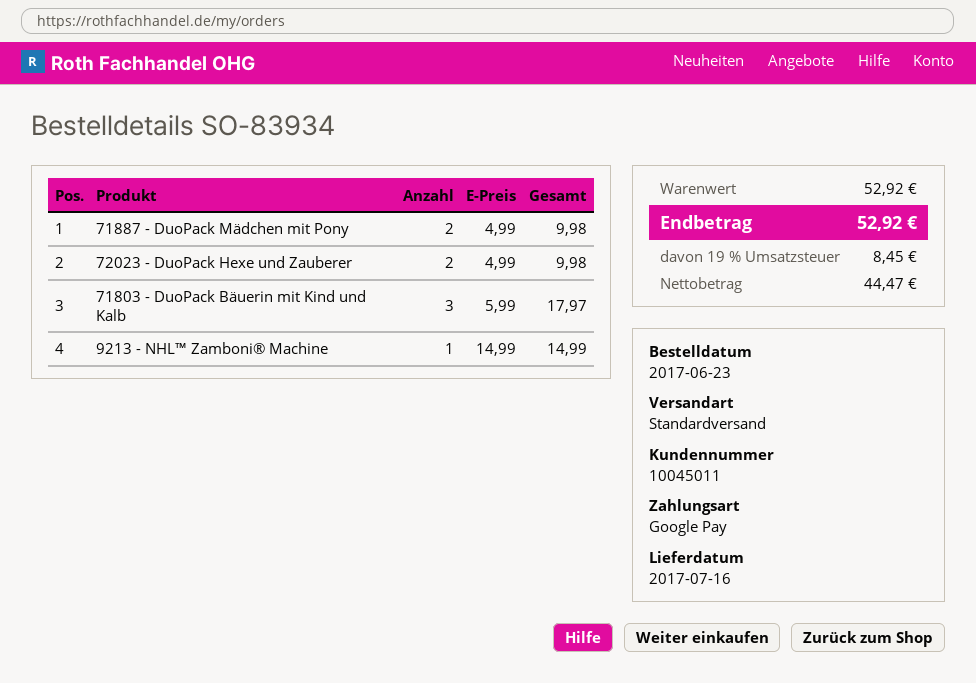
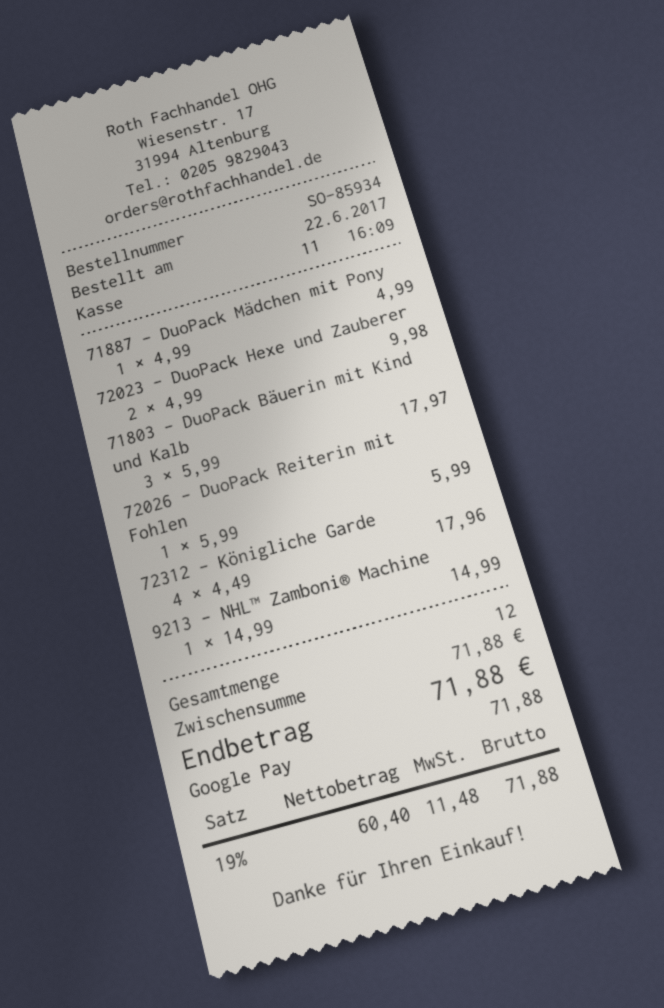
order number: SO-83934 -> SO-85934
order date: 2017-06-23 -> 2017-06-22
71887 - DuoPack Mädchen mit Pony: 2 x 4.99 = 9.98 -> 1 x 4.99 = 4.99
72026 - DuoPack Reiterin mit Fohlen: none -> 1 x 5.99 = 5.99
72312 - Königliche Garde: none -> 4 x 4.49 = 17.96
subtotal: 52.92 -> 71.88
net: 44.47 -> 60.40
tax: 19% = 8.45 -> 19% = 11.48
total: 52.92 -> 71.88

